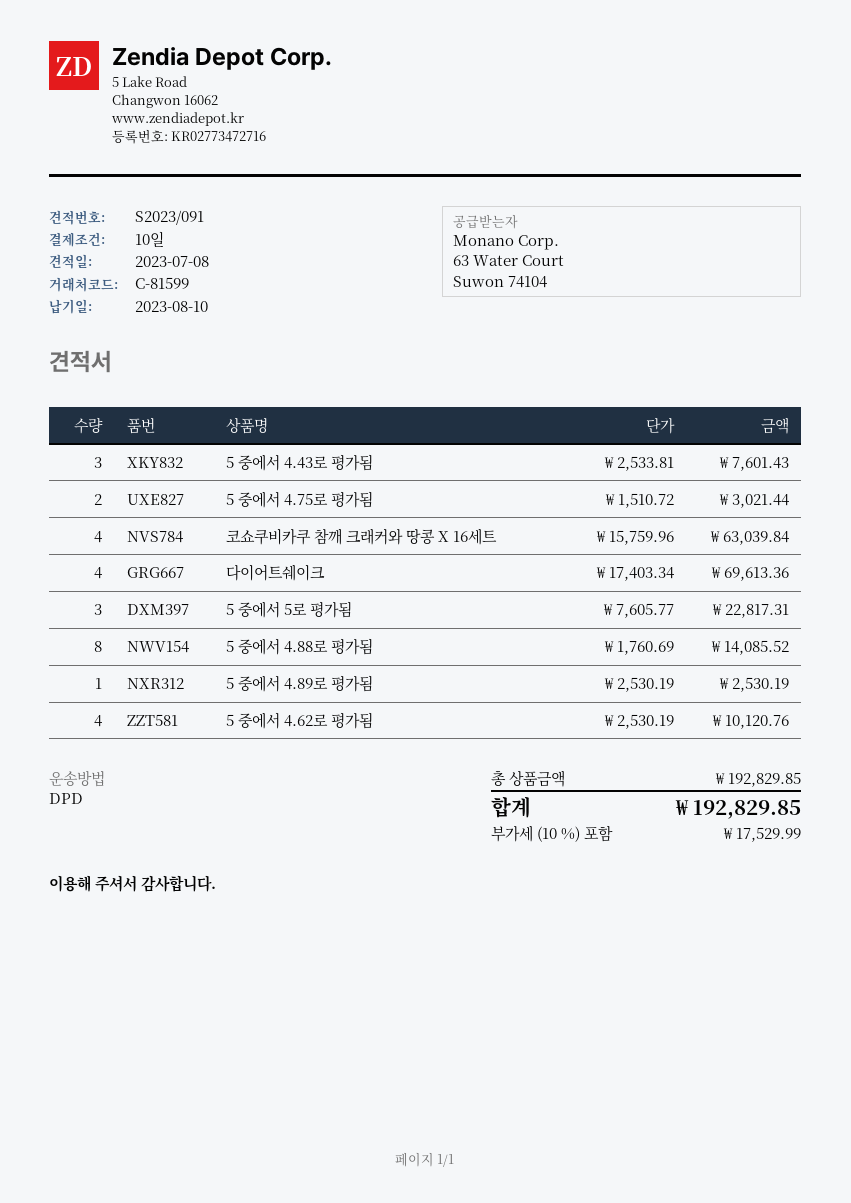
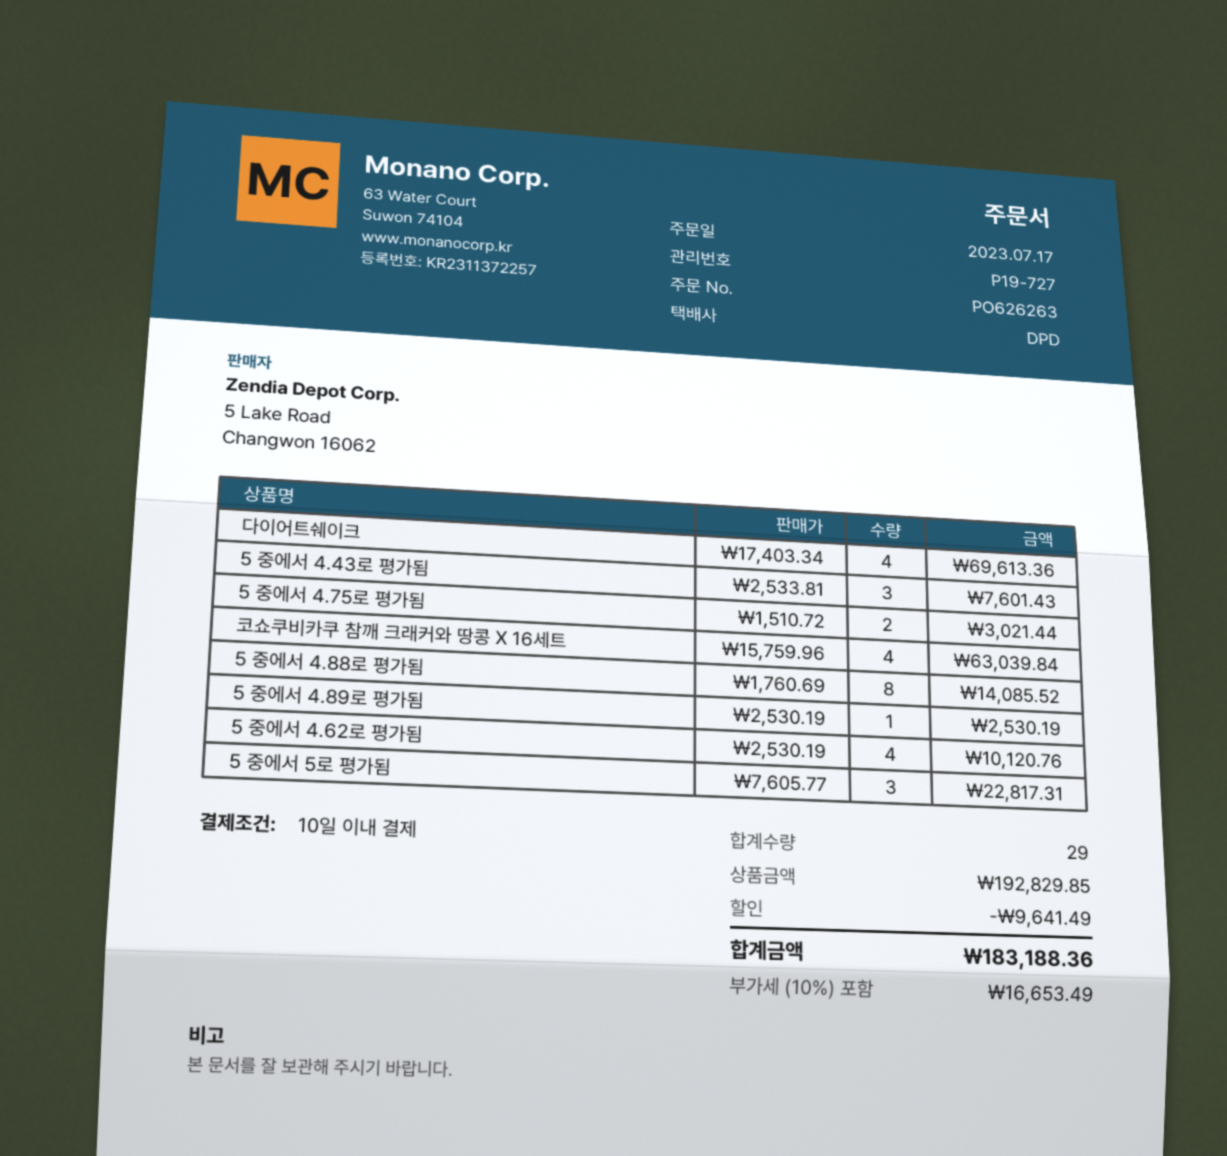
discount: none -> 9641.49
tax: 10% = 17529.99 -> 10% = 16653.49
total: 192829.85 -> 183188.36

